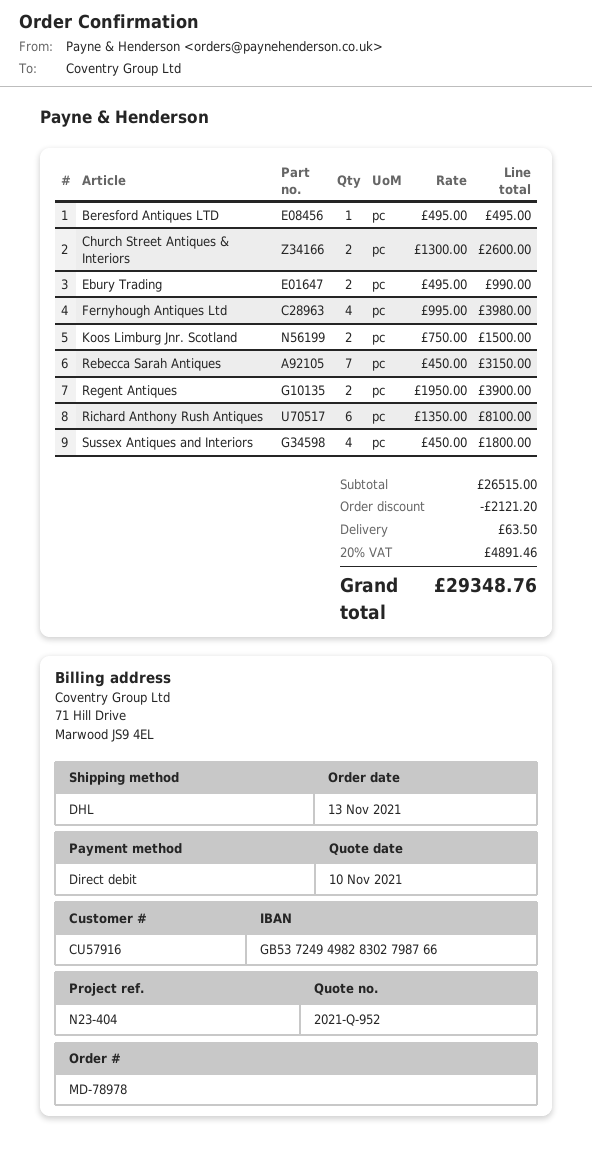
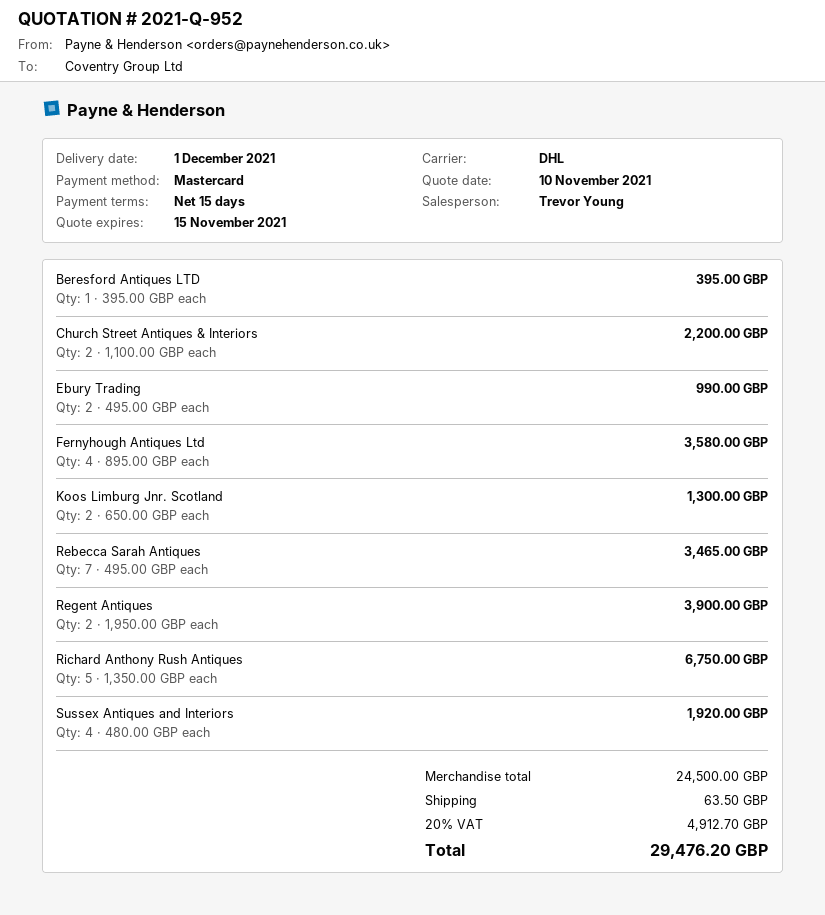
payment method: direct debit -> Mastercard
Beresford Antiques LTD: 1 x 495.00 = 495.00 -> 1 x 395.00 = 395.00
Church Street Antiques & Interiors: 2 x 1300.00 = 2600.00 -> 2 x 1100.00 = 2200.00
Fernyhough Antiques Ltd: 4 x 995.00 = 3980.00 -> 4 x 895.00 = 3580.00
Koos Limburg Jnr. Scotland: 2 x 750.00 = 1500.00 -> 2 x 650.00 = 1300.00
Rebecca Sarah Antiques: 7 x 450.00 = 3150.00 -> 7 x 495.00 = 3465.00
Richard Anthony Rush Antiques: 6 x 1350.00 = 8100.00 -> 5 x 1350.00 = 6750.00
Sussex Antiques and Interiors: 4 x 450.00 = 1800.00 -> 4 x 480.00 = 1920.00
subtotal: 26515.00 -> 24500.00
discount: 2121.20 -> none
tax: 20% = 4891.46 -> 20% = 4912.70
total: 29348.76 -> 29476.20

